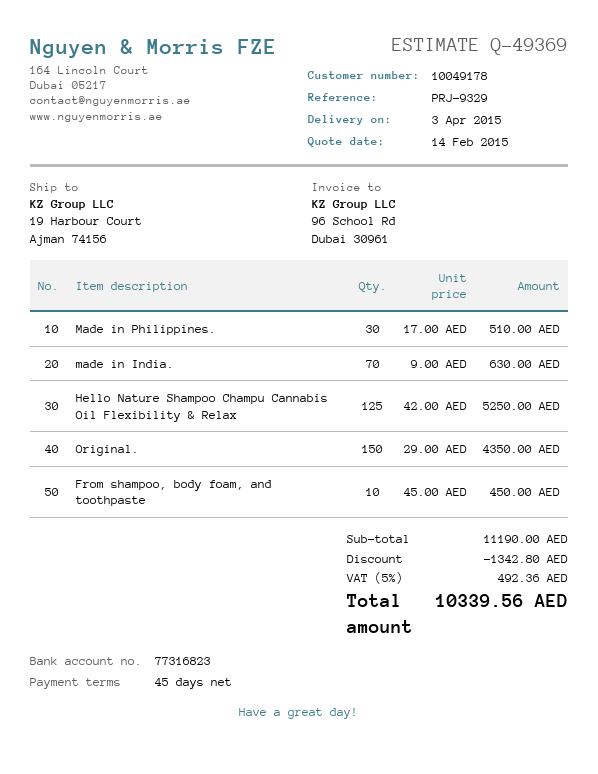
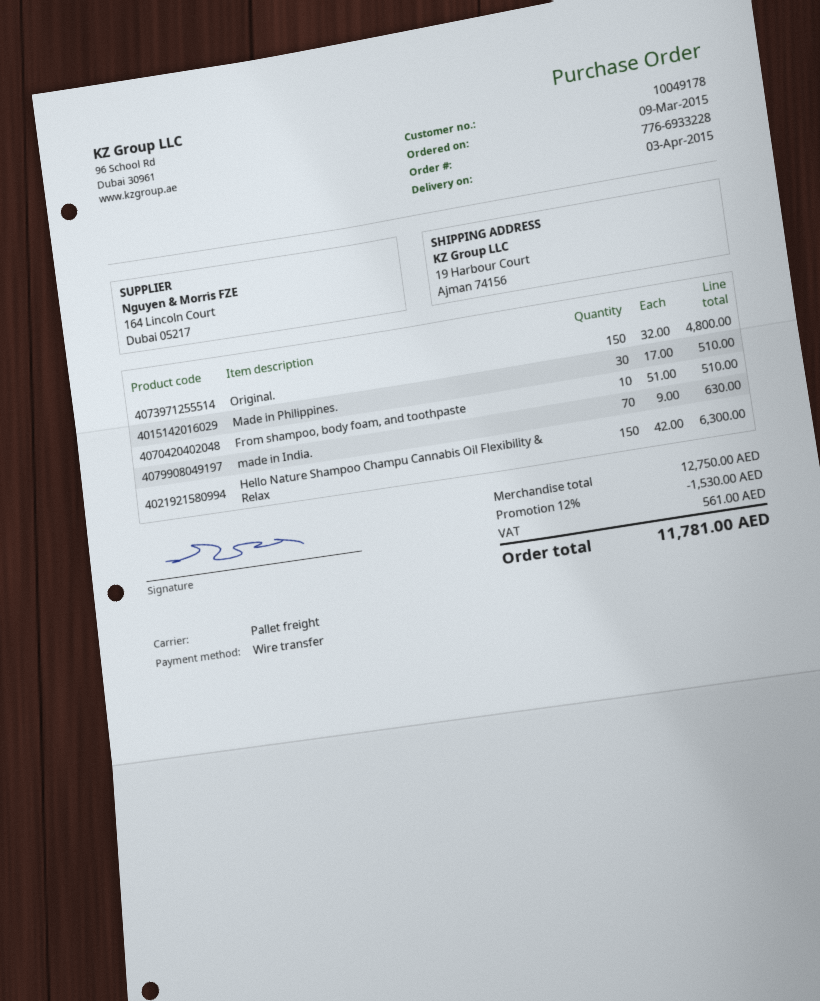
Hello Nature Shampoo Champu Cannabis Oil Flexibility & Relax: 125 x 42.00 = 5250.00 -> 150 x 42.00 = 6300.00
Original.: 150 x 29.00 = 4350.00 -> 150 x 32.00 = 4800.00
From shampoo, body foam, and toothpaste: 10 x 45.00 = 450.00 -> 10 x 51.00 = 510.00
subtotal: 11190.00 -> 12750.00
discount: 1342.80 -> 1530.00
tax: 492.36 -> 561.00
total: 10339.56 -> 11781.00

